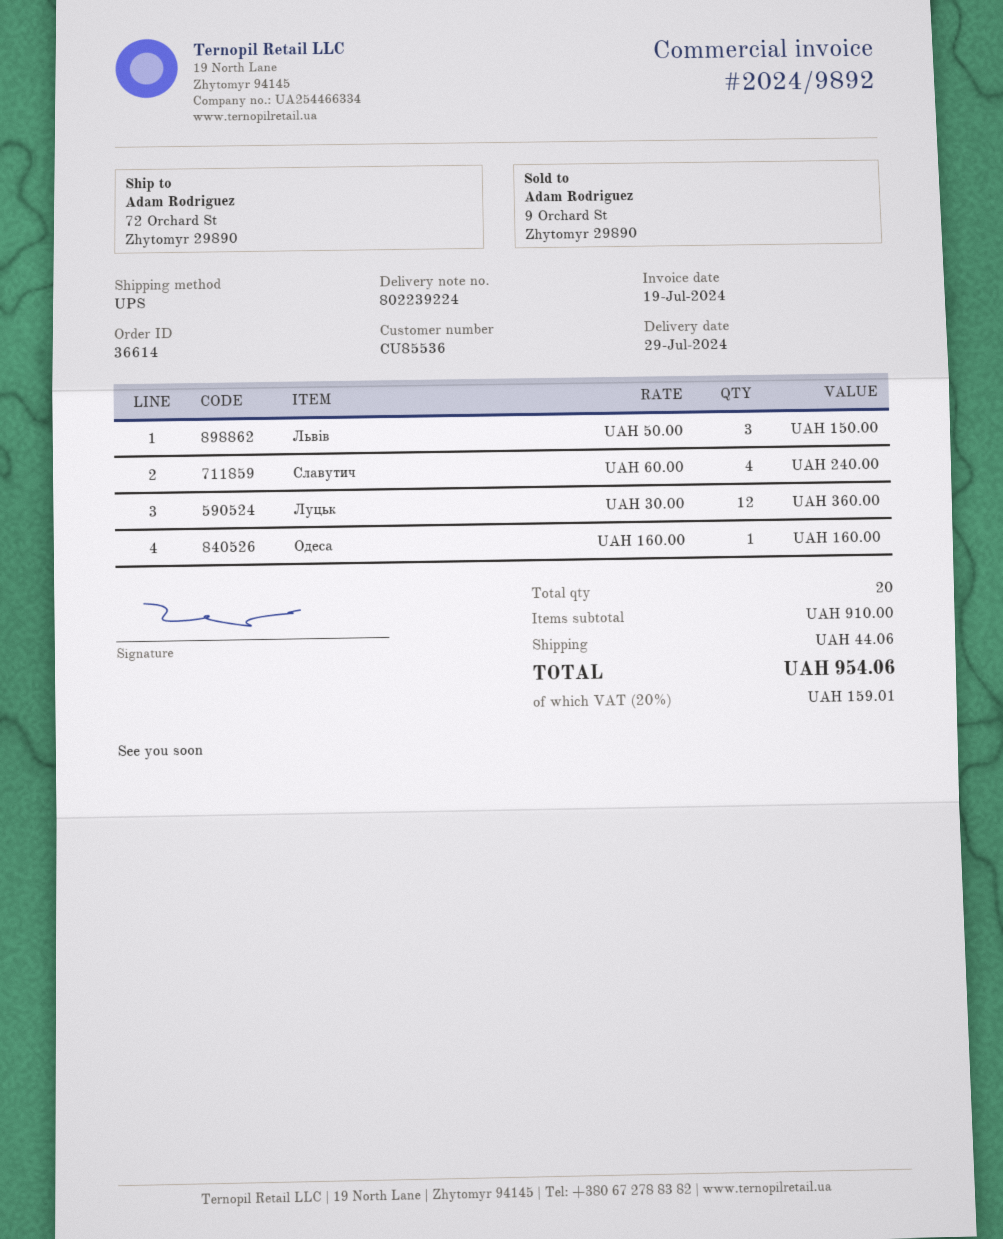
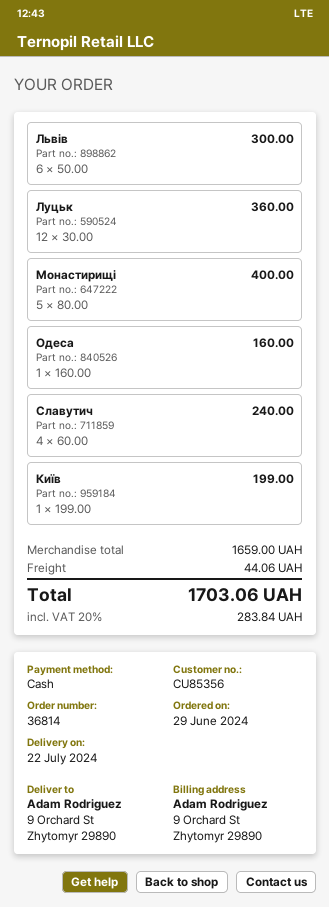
order number: 36614 -> 36814
delivery date: 2024-07-29 -> 2024-07-22
customer number: CU85536 -> CU85356
ship to: 72 Orchard St, Zhytomyr 29890 -> 9 Orchard St, Zhytomyr 29890
Львів: 3 x 50.00 = 150.00 -> 6 x 50.00 = 300.00
Монастирищі: none -> 5 x 80.00 = 400.00
Київ: none -> 1 x 199.00 = 199.00
subtotal: 910.00 -> 1659.00
tax: 20% = 159.01 -> 20% = 283.84
total: 954.06 -> 1703.06

